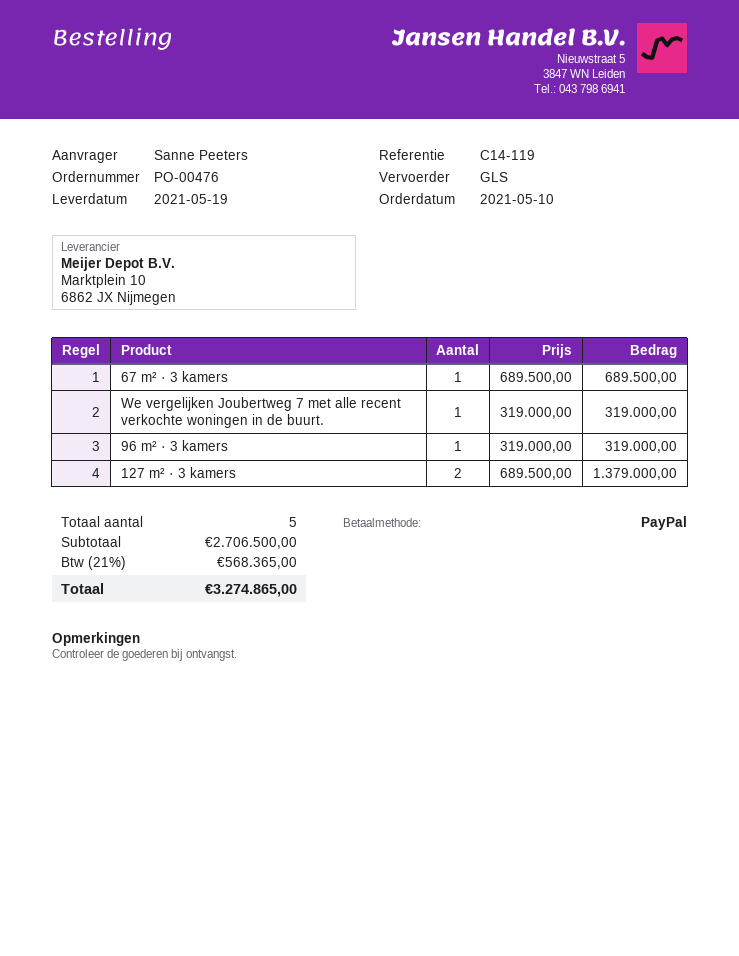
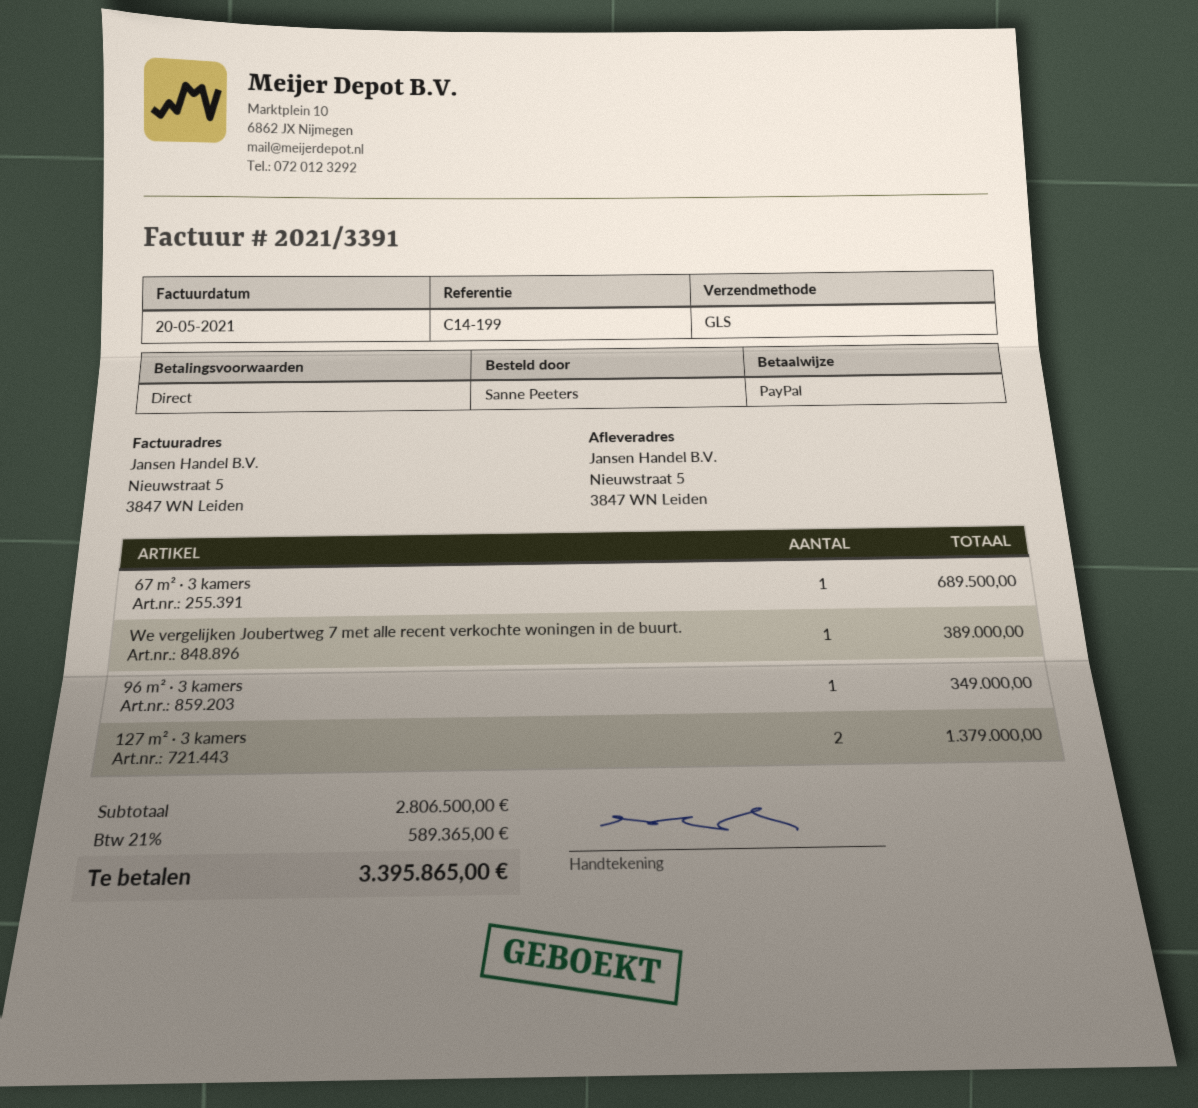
reference: C14-119 -> C14-199
We vergelijken Joubertweg 7 met alle recent verkochte woningen in de buurt.: 1 for 319000.00 -> 1 for 389000.00
96 m² · 3 kamers: 1 for 319000.00 -> 1 for 349000.00
subtotal: 2706500.00 -> 2806500.00
tax: 21% = 568365.00 -> 21% = 589365.00
total: 3274865.00 -> 3395865.00

